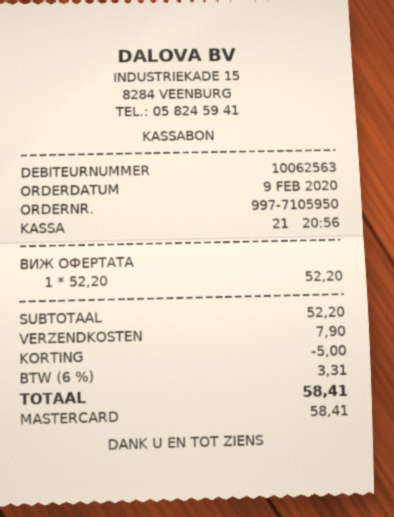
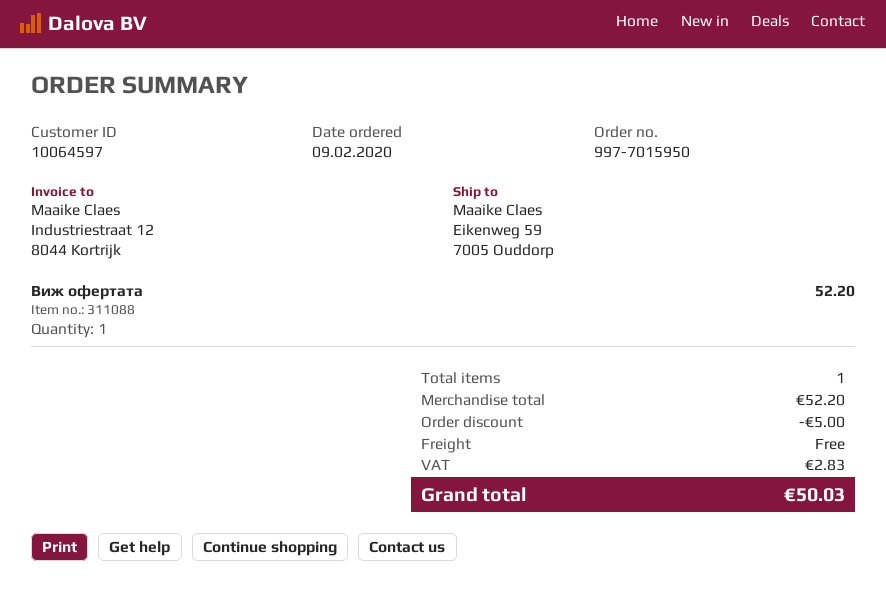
order number: 997-7105950 -> 997-7015950
customer number: 10062563 -> 10064597
shipping: 7.90 -> 0.00
tax: 3.31 -> 2.83
total: 58.41 -> 50.03

